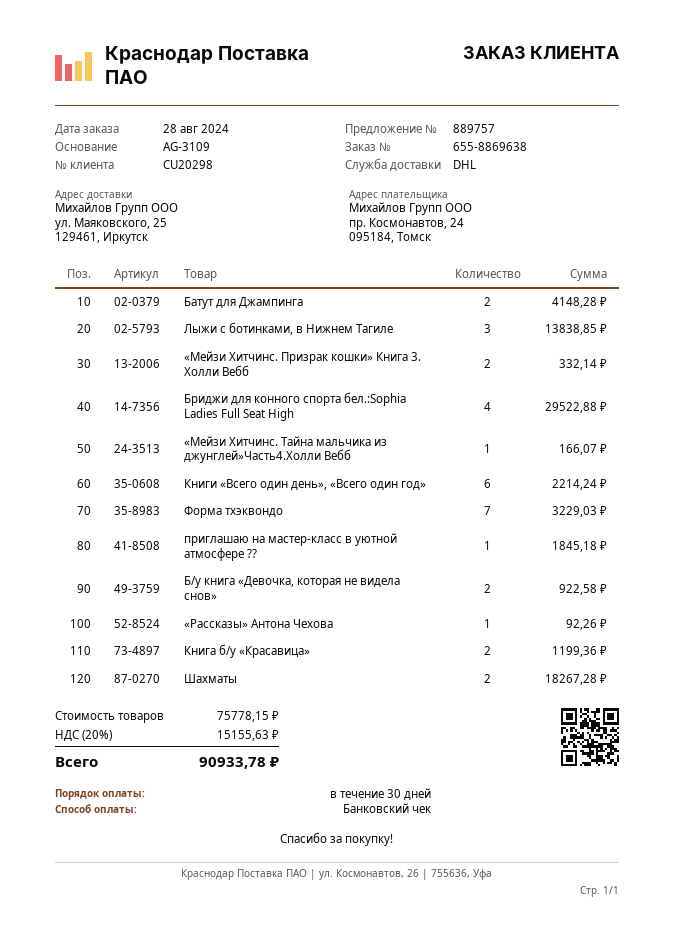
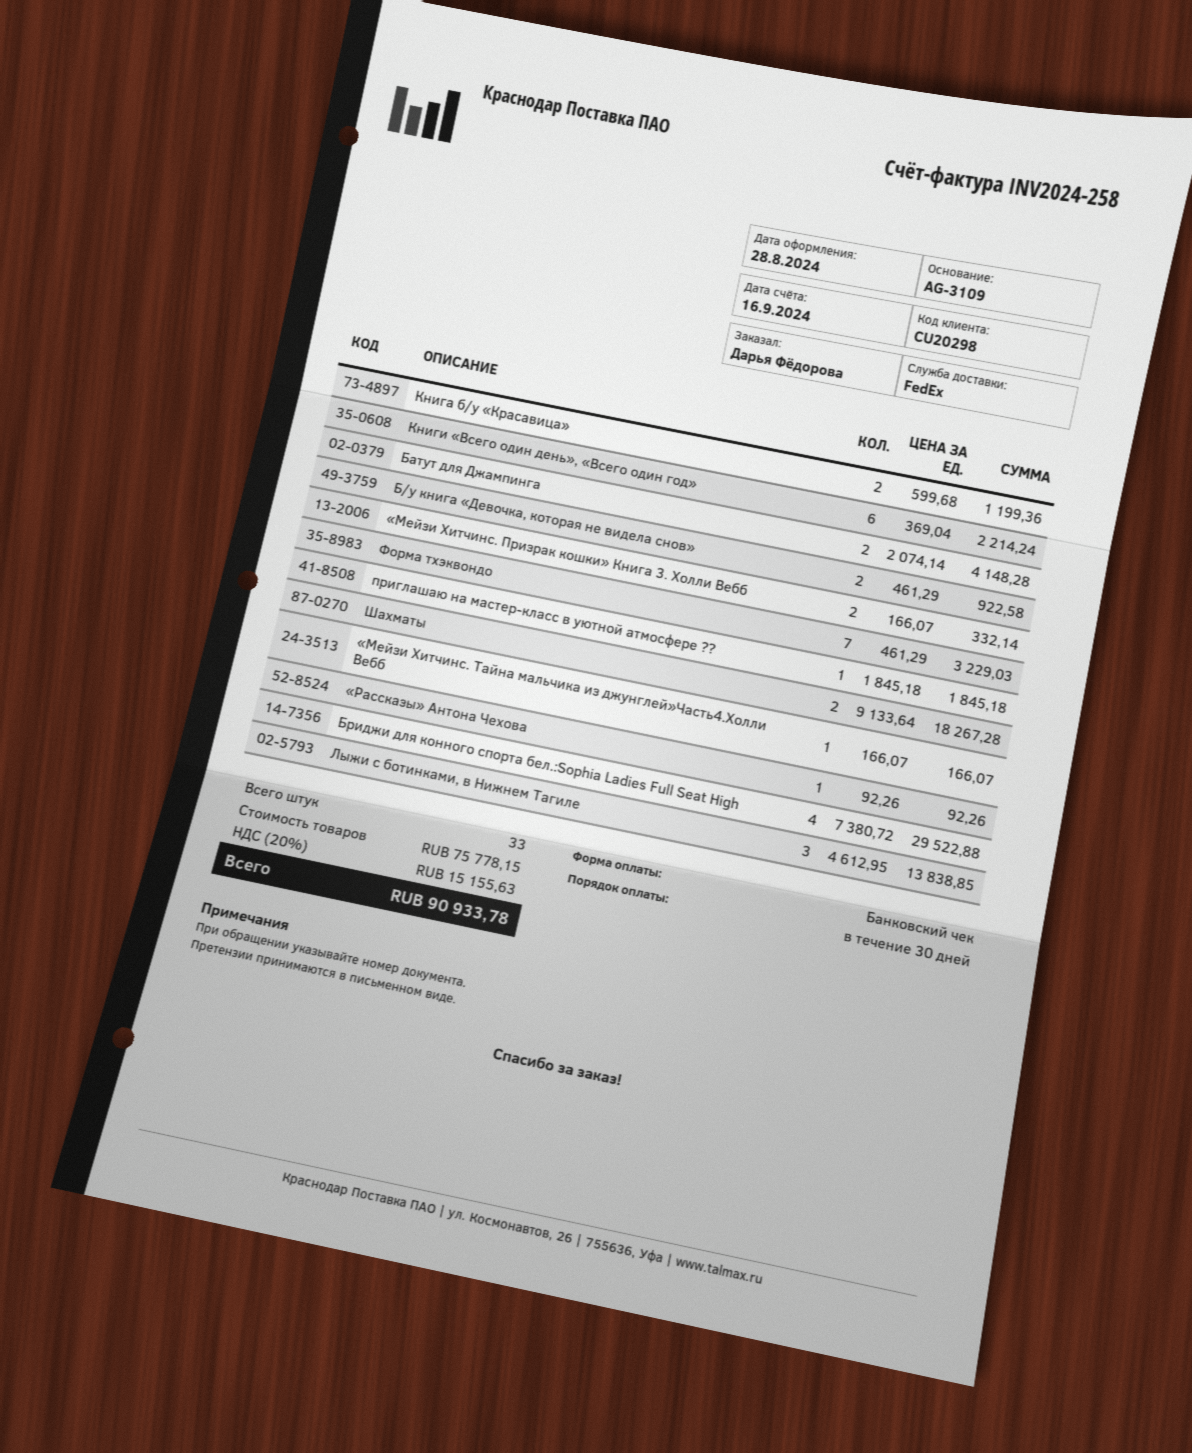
shipping method: DHL -> FedEx

